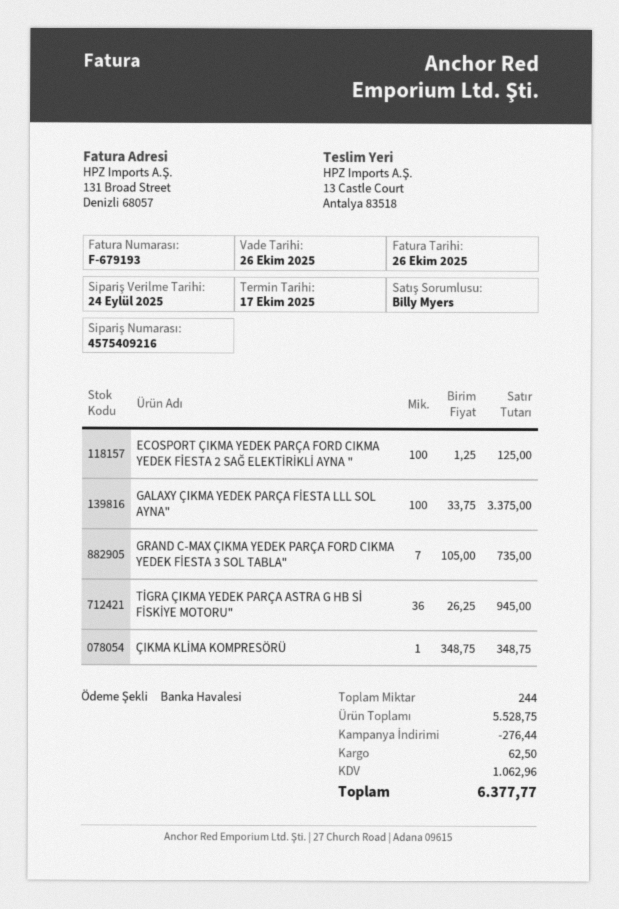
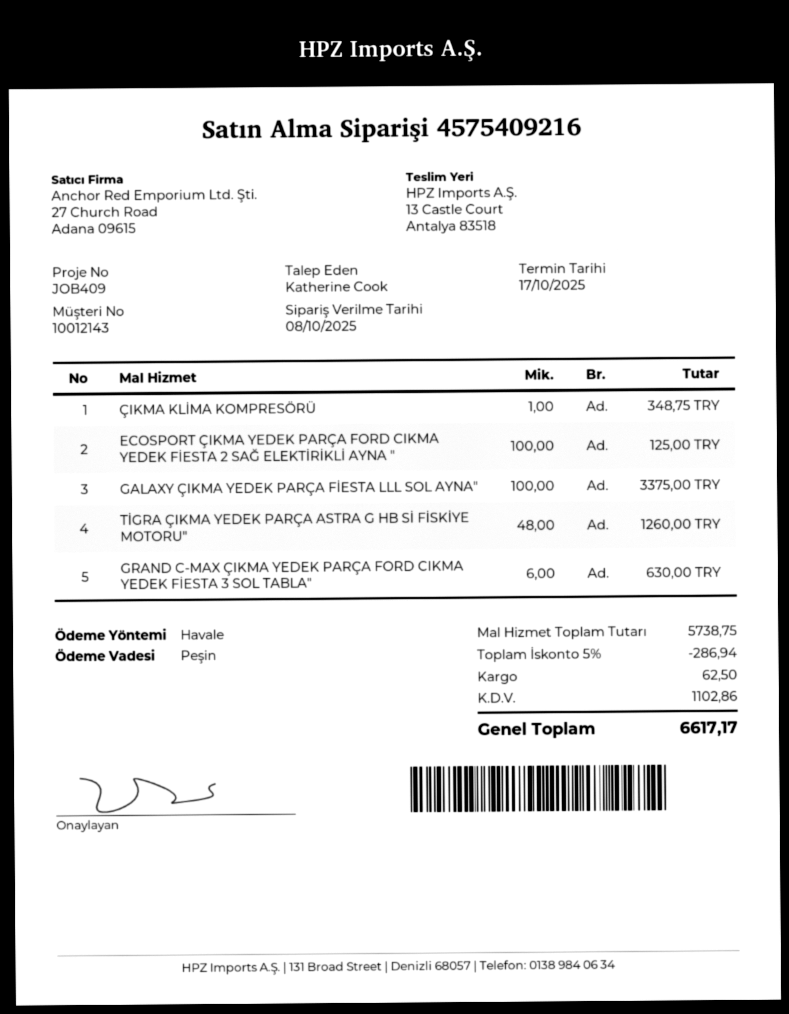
order date: 2025-09-24 -> 2025-10-08
GRAND C-MAX ÇIKMA YEDEK PARÇA FORD CIKMA YEDEK FİESTA 3 SOL TABLA": 7 for 735.00 -> 6 for 630.00
TİGRA ÇIKMA YEDEK PARÇA ASTRA G HB Sİ FİSKİYE MOTORU": 36 for 945.00 -> 48 for 1260.00
subtotal: 5528.75 -> 5738.75
discount: 276.44 -> 286.94
tax: 1062.96 -> 1102.86
total: 6377.77 -> 6617.17

